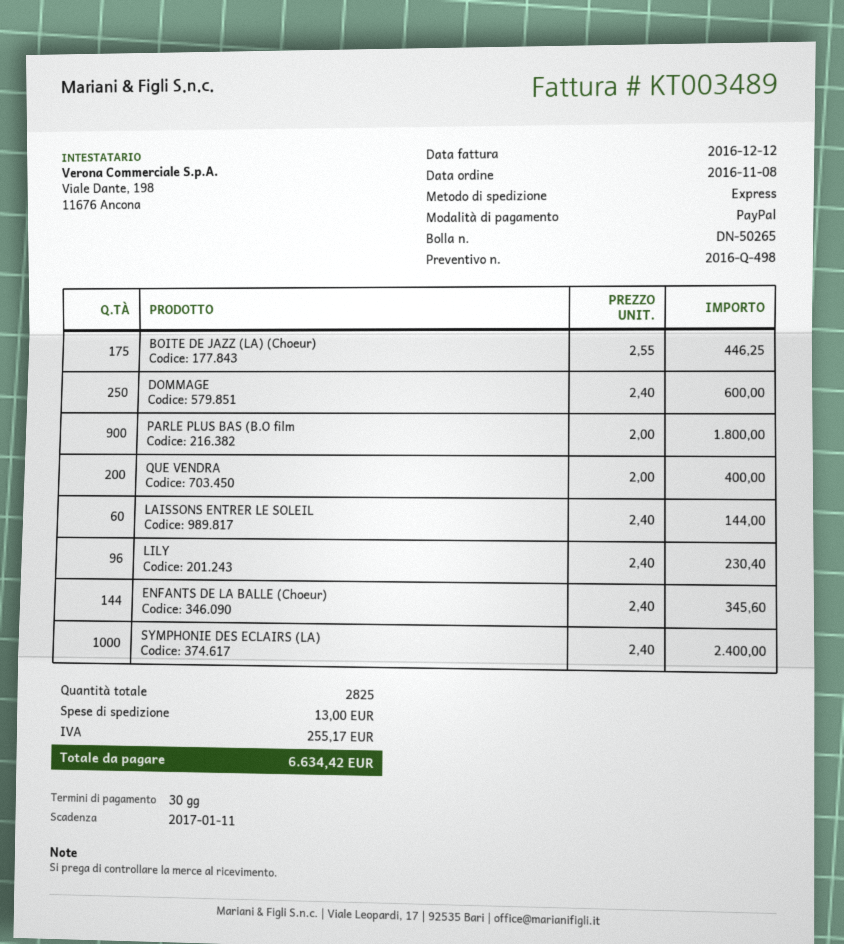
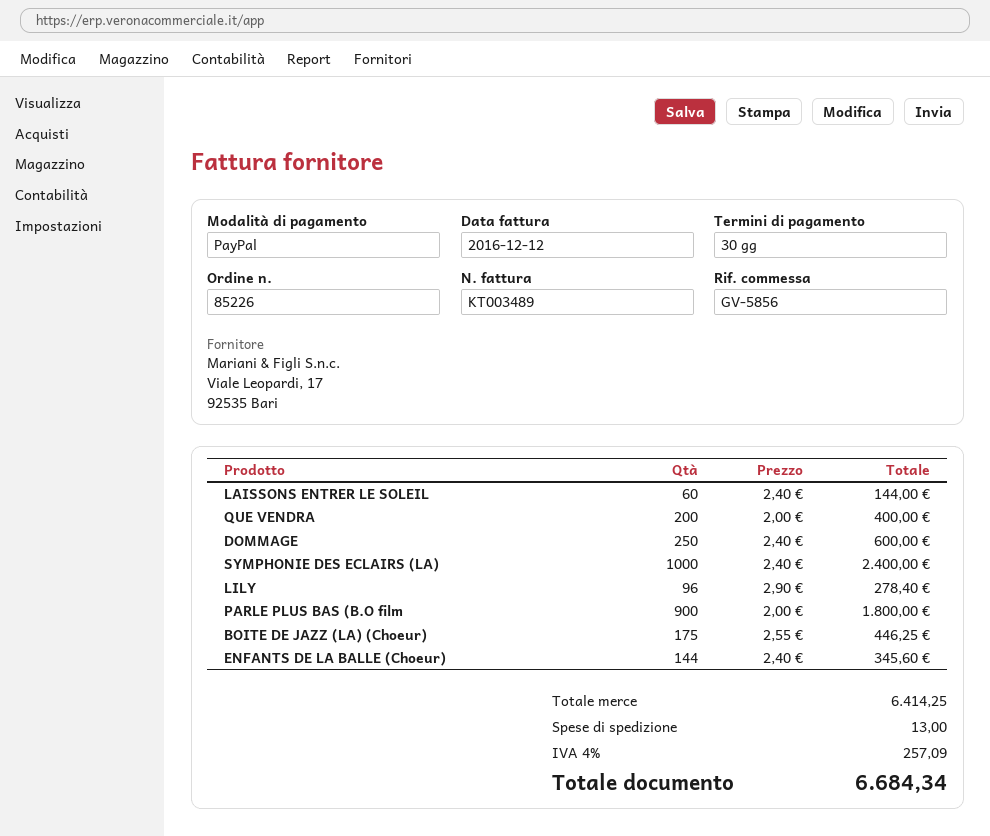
LILY: 96 x 2.40 = 230.40 -> 96 x 2.90 = 278.40
tax: 255.17 -> 257.09
total: 6634.42 -> 6684.34

